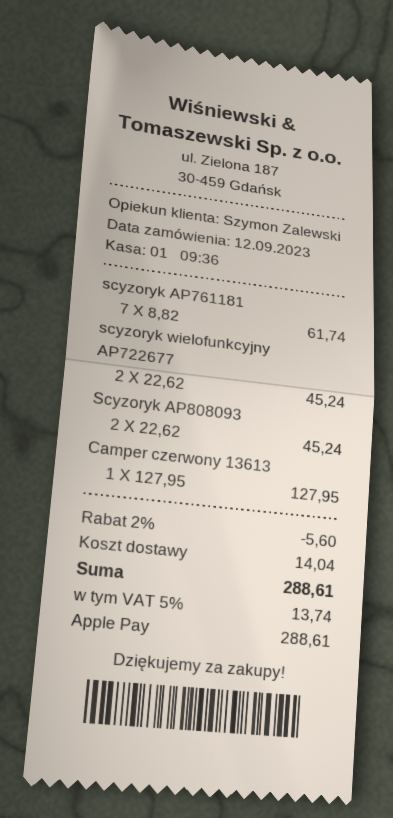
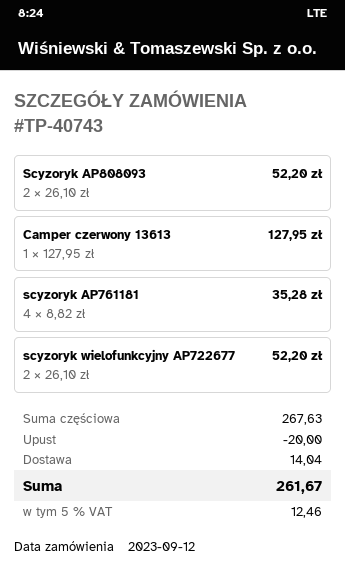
scyzoryk AP761181: 7 x 8.82 = 61.74 -> 4 x 8.82 = 35.28
scyzoryk wielofunkcyjny AP722677: 2 x 22.62 = 45.24 -> 2 x 26.10 = 52.20
Scyzoryk AP808093: 2 x 22.62 = 45.24 -> 2 x 26.10 = 52.20
discount: 5.60 -> 20.00
tax: 5% = 13.74 -> 5% = 12.46
total: 288.61 -> 261.67

